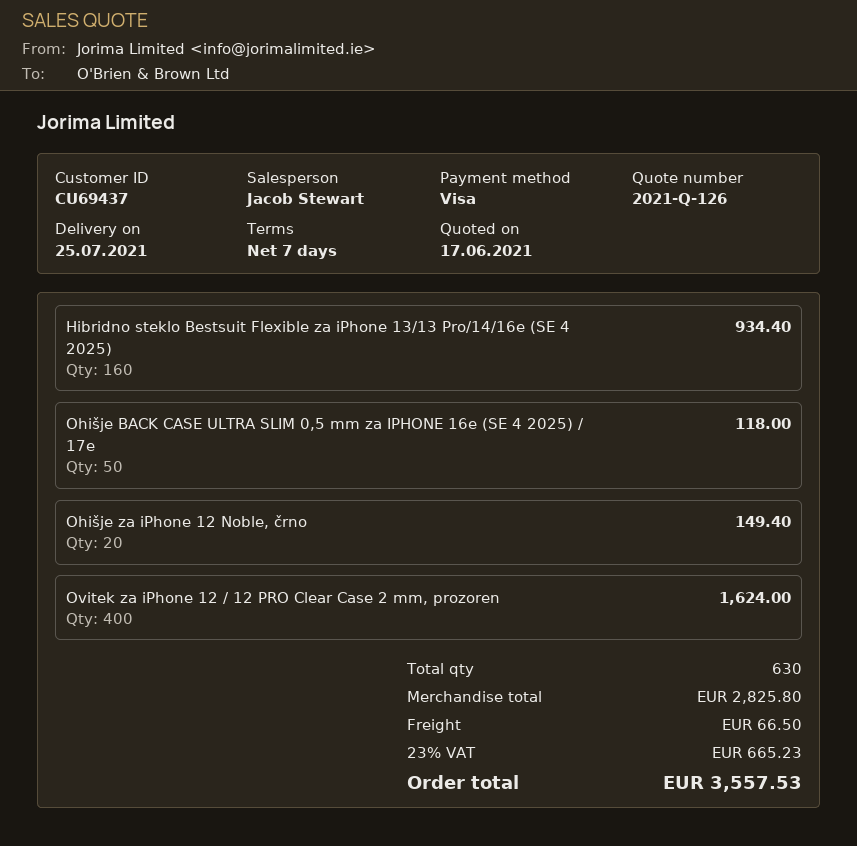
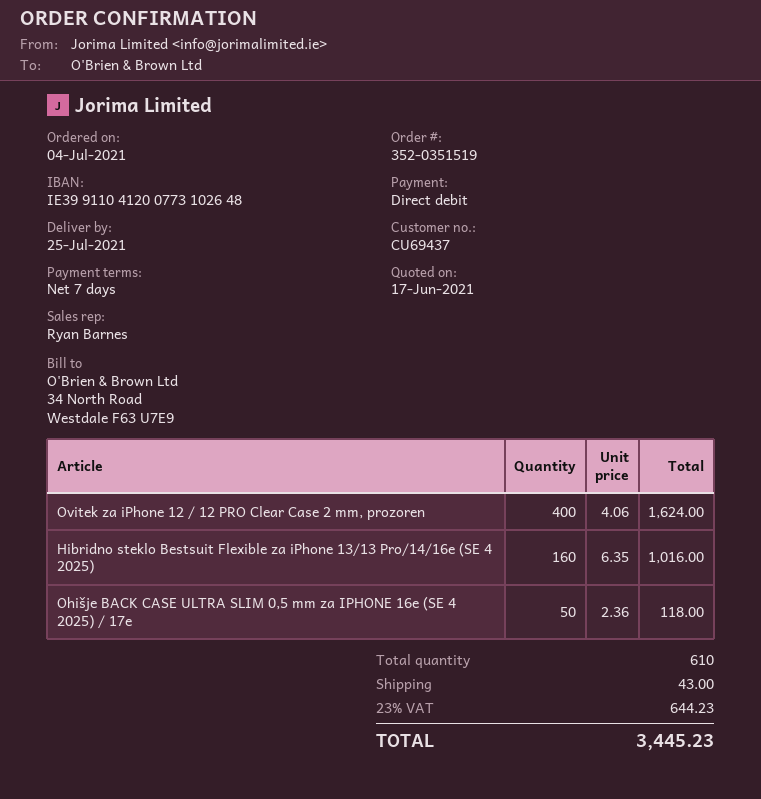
sales rep: Jacob Stewart -> Ryan Barnes
payment method: Visa -> direct debit
Hibridno steklo Bestsuit Flexible za iPhone 13/13 Pro/14/16e (SE 4 2025): 160 for 934.40 -> 160 for 1016.00
Ohišje za iPhone 12 Noble, črno: 20 for 149.40 -> none
total quantity: 630 -> 610
shipping: 66.50 -> 43.00
tax: 23% = 665.23 -> 23% = 644.23
total: 3557.53 -> 3445.23

